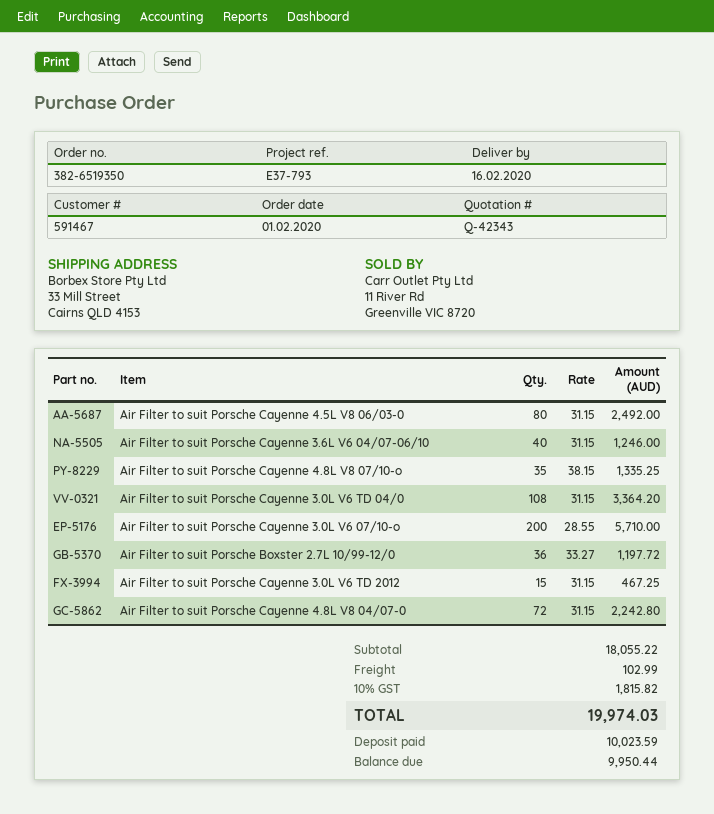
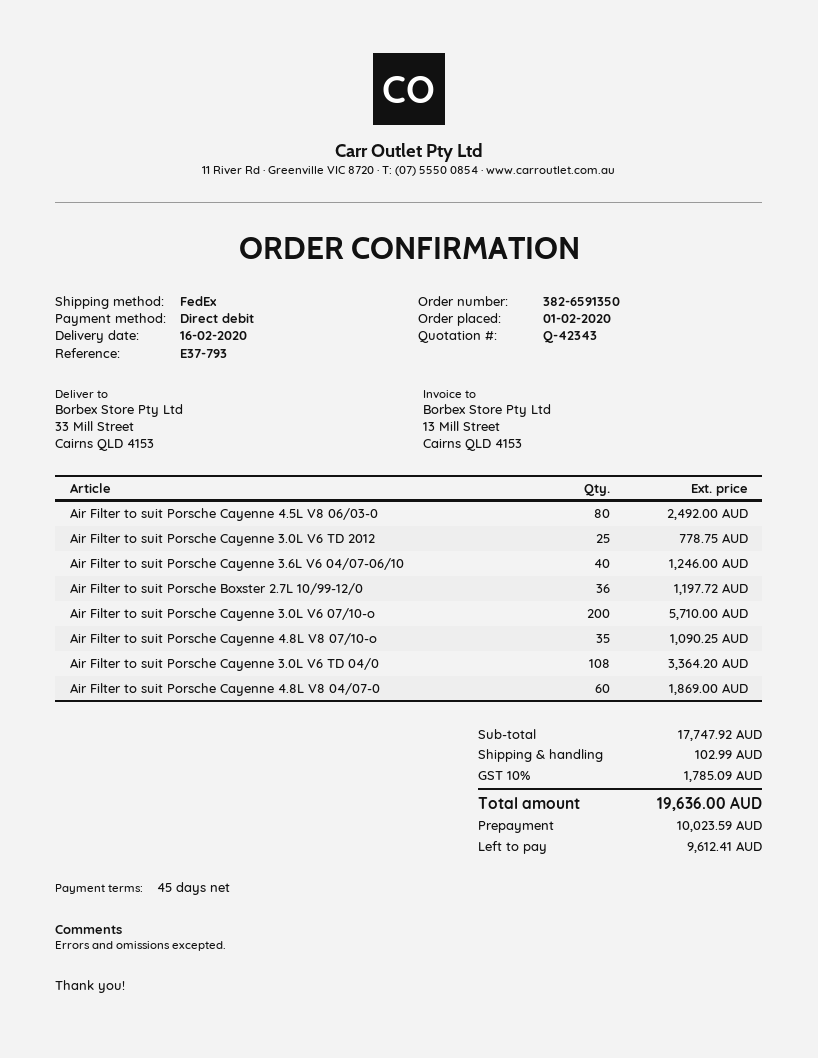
order number: 382-6519350 -> 382-6591350
Air Filter to suit Porsche Cayenne 4.8L V8 07/10-o: 35 for 1335.25 -> 35 for 1090.25
Air Filter to suit Porsche Cayenne 3.0L V6 TD 2012: 15 for 467.25 -> 25 for 778.75
Air Filter to suit Porsche Cayenne 4.8L V8 04/07-0: 72 for 2242.80 -> 60 for 1869.00
subtotal: 18055.22 -> 17747.92
tax: 10% = 1815.82 -> 10% = 1785.09
total: 19974.03 -> 19636.00
balance: 9950.44 -> 9612.41

